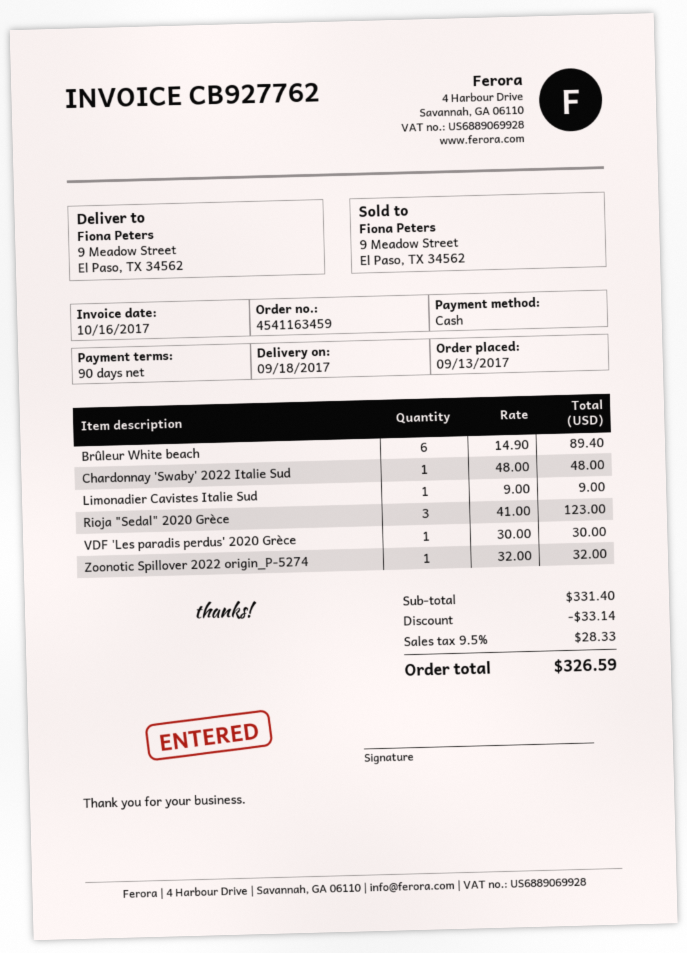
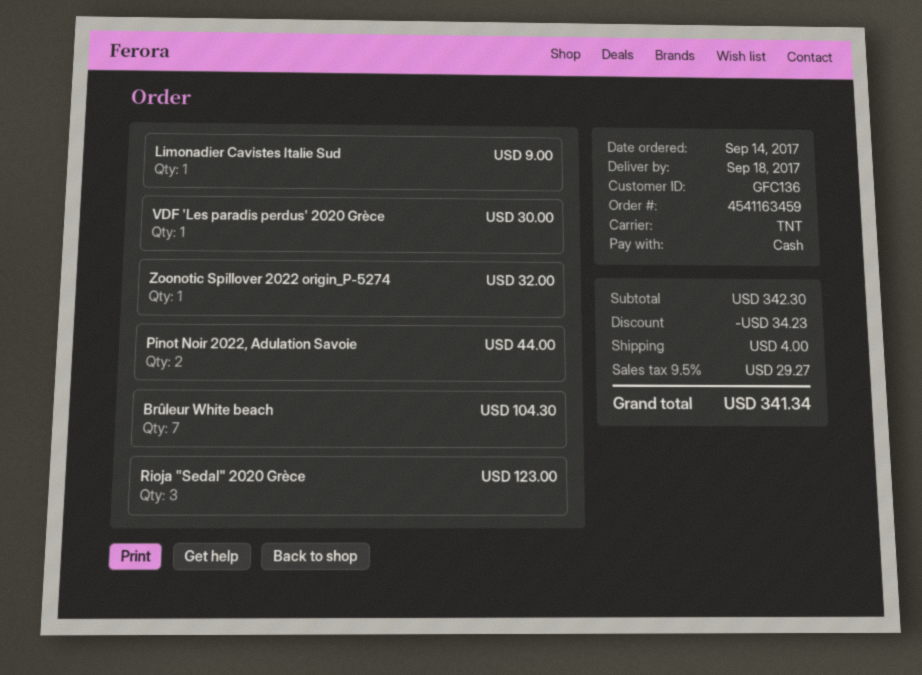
order date: 2017-09-13 -> 2017-09-14
Brûleur White beach: 6 for 89.40 -> 7 for 104.30
Chardonnay 'Swaby' 2022 Italie Sud: 1 for 48.00 -> none
Pinot Noir 2022, Adulation Savoie: none -> 2 for 44.00
subtotal: 331.40 -> 342.30
discount: 33.14 -> 34.23
shipping: none -> 4.00
tax: 9.5% = 28.33 -> 9.5% = 29.27
total: 326.59 -> 341.34

